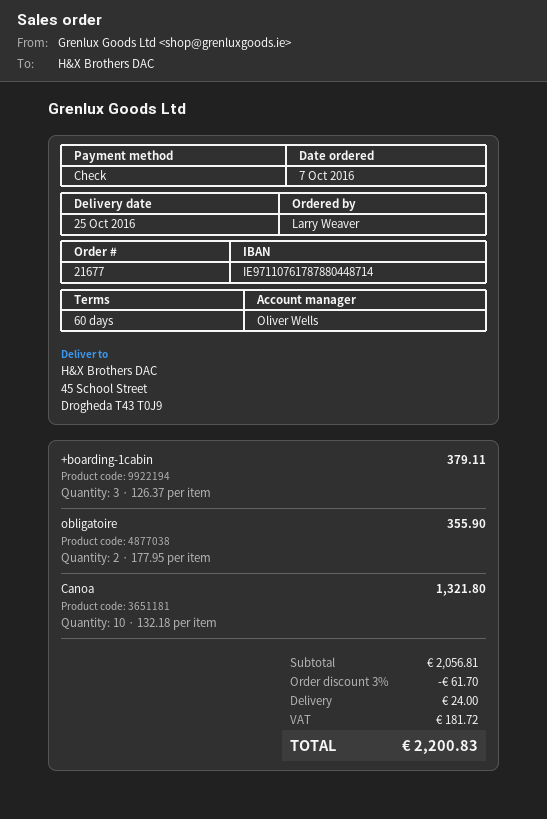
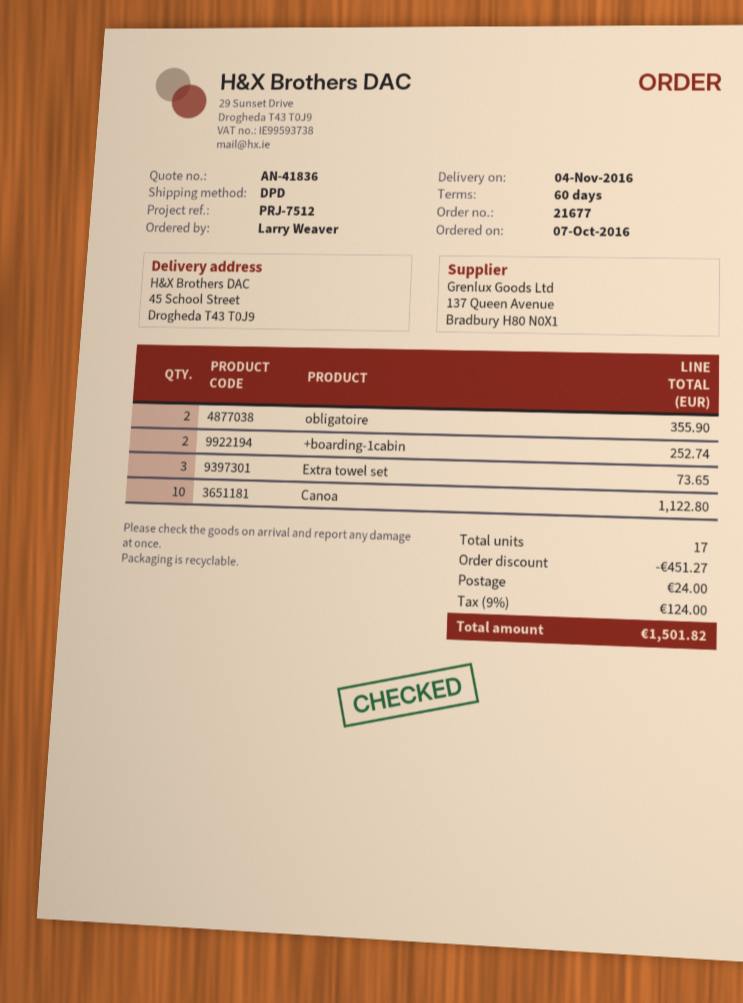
delivery date: 2016-10-25 -> 2016-11-04
+boarding-1cabin: 3 for 379.11 -> 2 for 252.74
Canoa: 10 for 1321.80 -> 10 for 1122.80
Extra towel set: none -> 3 for 73.65
discount: 61.70 -> 451.27
tax: 181.72 -> 124.00
total: 2200.83 -> 1501.82

